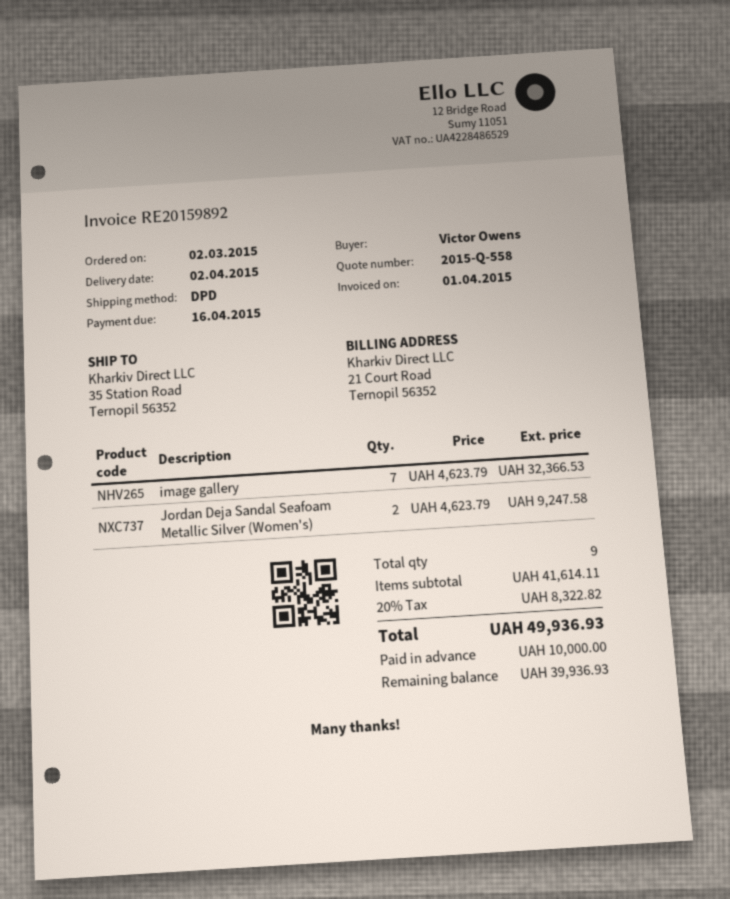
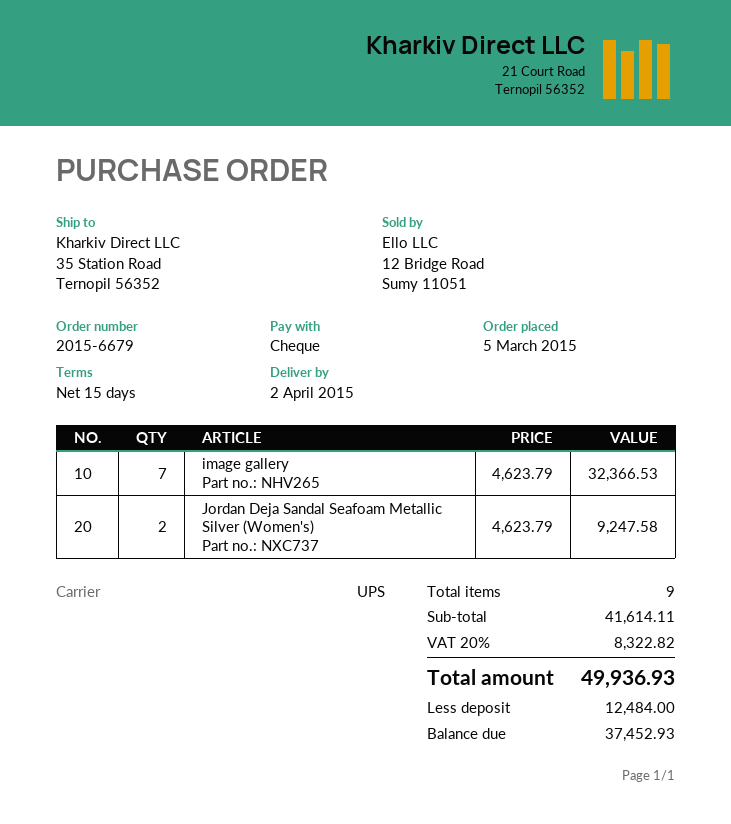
order date: 2015-03-02 -> 2015-03-05
shipping method: DPD -> UPS
deposit: 10000.00 -> 12484.00
balance: 39936.93 -> 37452.93

